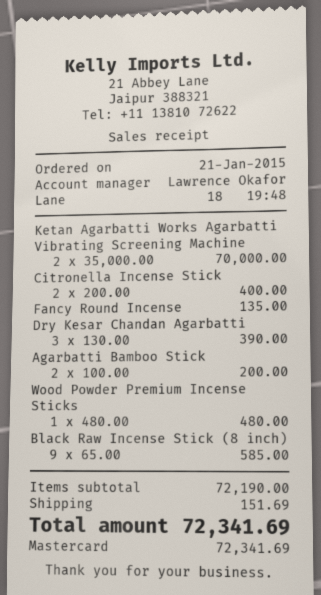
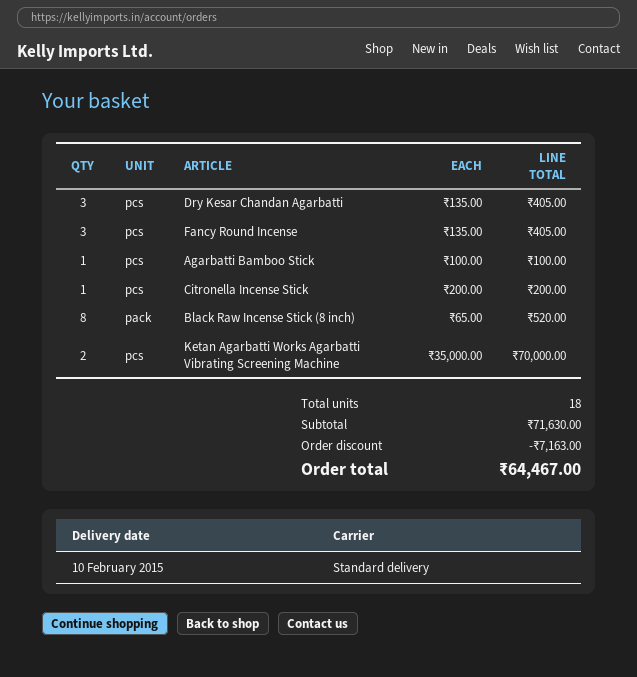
Citronella Incense Stick: 2 x 200.00 = 400.00 -> 1 x 200.00 = 200.00
Fancy Round Incense: 1 x 135.00 = 135.00 -> 3 x 135.00 = 405.00
Dry Kesar Chandan Agarbatti: 3 x 130.00 = 390.00 -> 3 x 135.00 = 405.00
Agarbatti Bamboo Stick: 2 x 100.00 = 200.00 -> 1 x 100.00 = 100.00
Wood Powder Premium Incense Sticks: 1 x 480.00 = 480.00 -> none
Black Raw Incense Stick (8 inch): 9 x 65.00 = 585.00 -> 8 x 65.00 = 520.00
subtotal: 72190.00 -> 71630.00
discount: none -> 7163.00
shipping: 151.69 -> none
total: 72341.69 -> 64467.00

